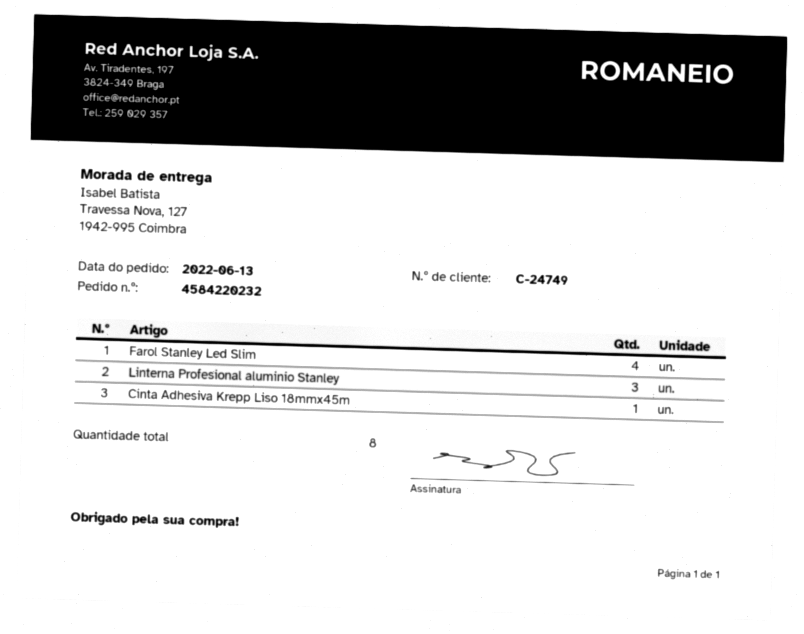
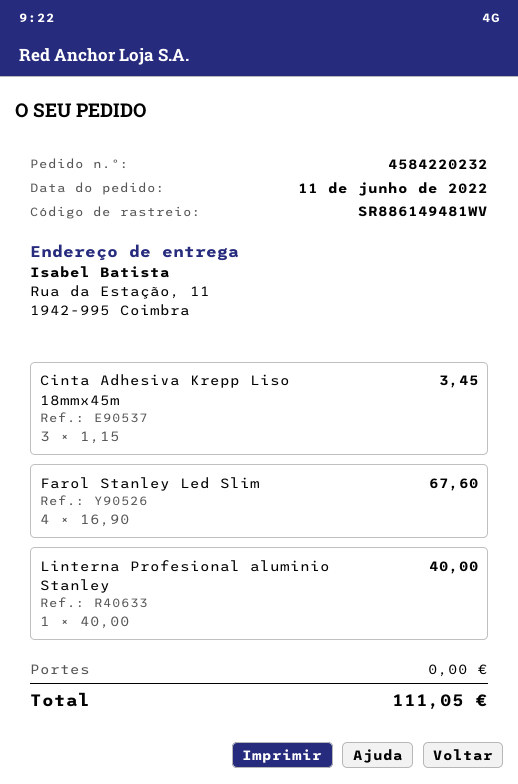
order date: 2022-06-13 -> 2022-06-11
ship to: Travessa Nova, 127, 1942-995 Coimbra -> Rua da Estação, 11, 1942-995 Coimbra
Linterna Profesional aluminio Stanley: 3 -> 1
Cinta Adhesiva Krepp Liso 18mmx45m: 1 -> 3

